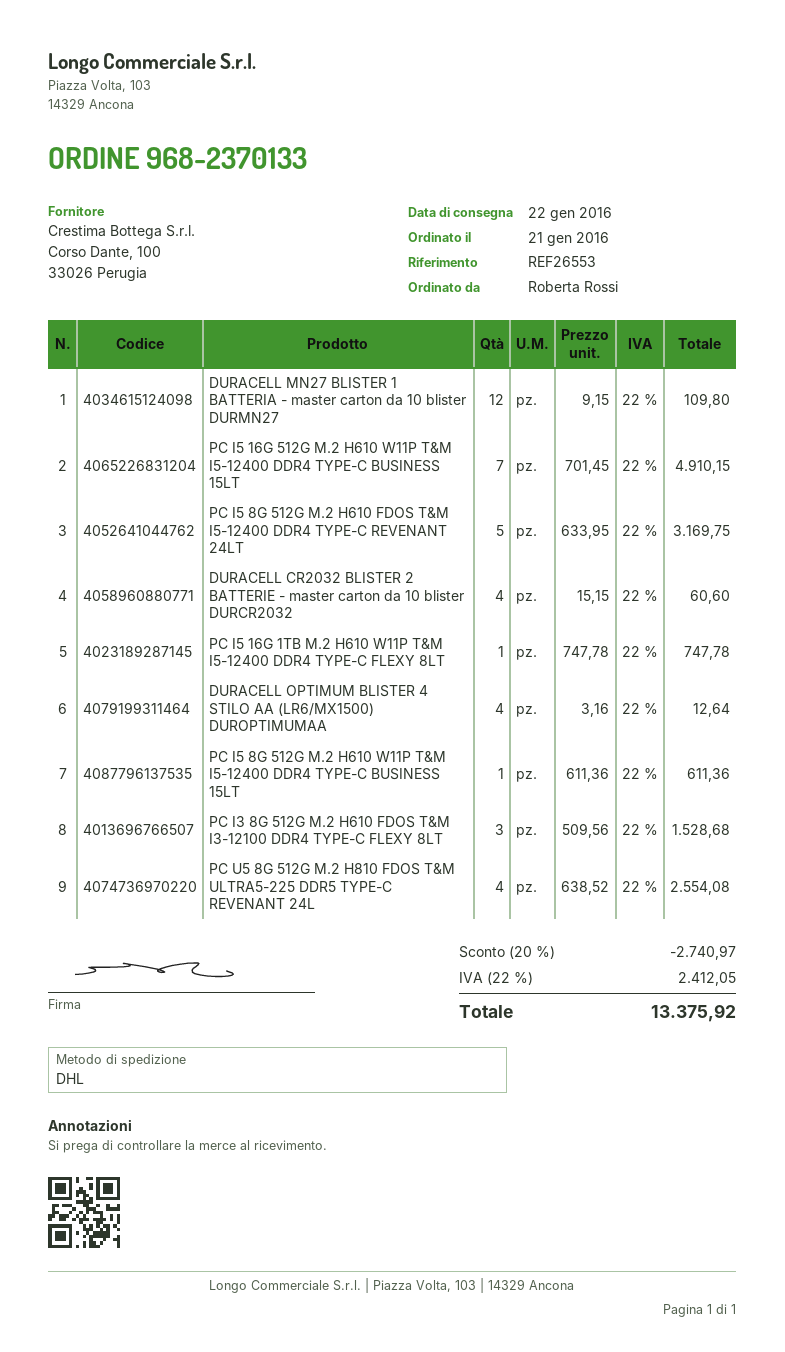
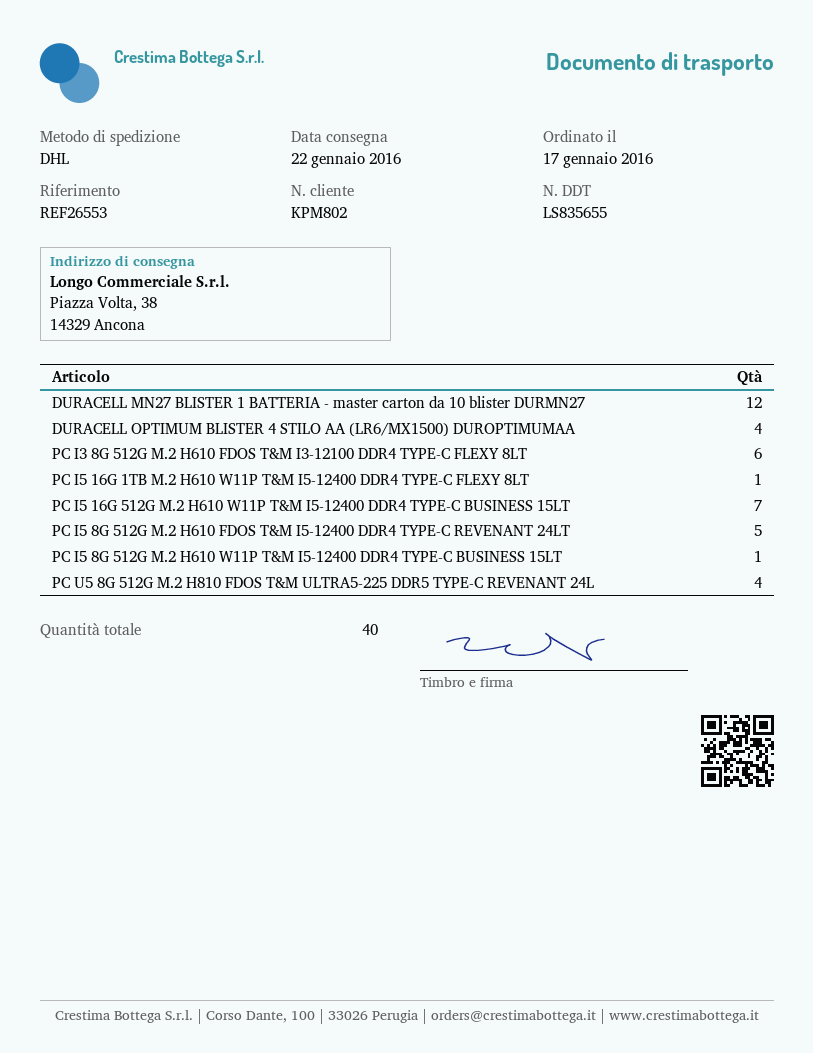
order date: 2016-01-21 -> 2016-01-17
DURACELL CR2032 BLISTER 2 BATTERIE - master carton da 10 blister DURCR2032: 4 -> none
PC I3 8G 512G M.2 H610 FDOS T&M I3-12100 DDR4 TYPE-C FLEXY 8LT: 3 -> 6

